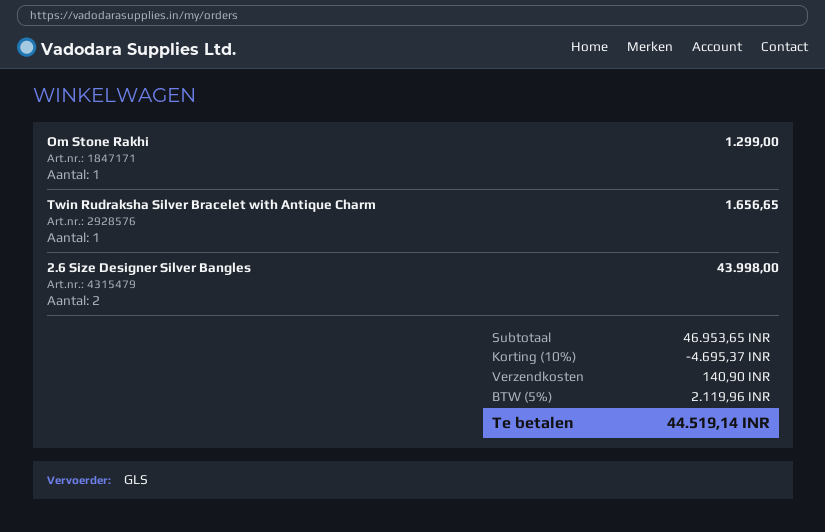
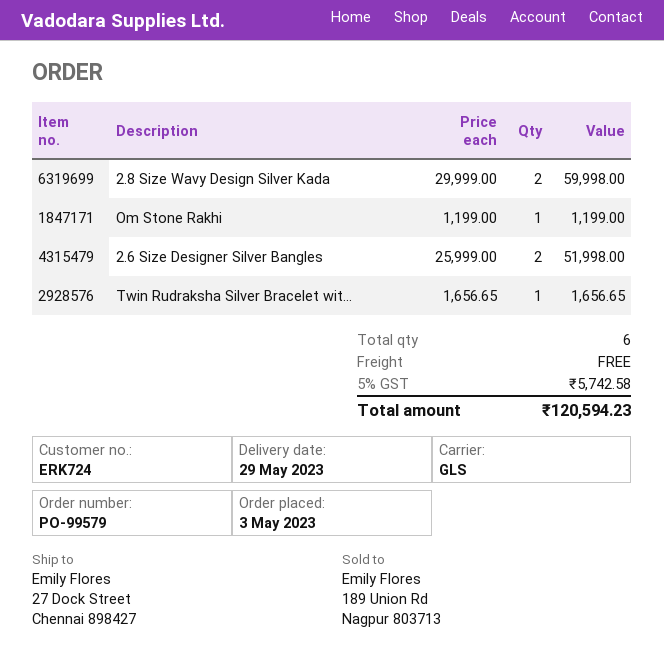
Om Stone Rakhi: 1 for 1299.00 -> 1 for 1199.00
2.6 Size Designer Silver Bangles: 2 for 43998.00 -> 2 for 51998.00
2.8 Size Wavy Design Silver Kada: none -> 2 for 59998.00
discount: 10% = 4695.37 -> none
shipping: 140.90 -> 0.00
tax: 5% = 2119.96 -> 5% = 5742.58
total: 44519.14 -> 120594.23

